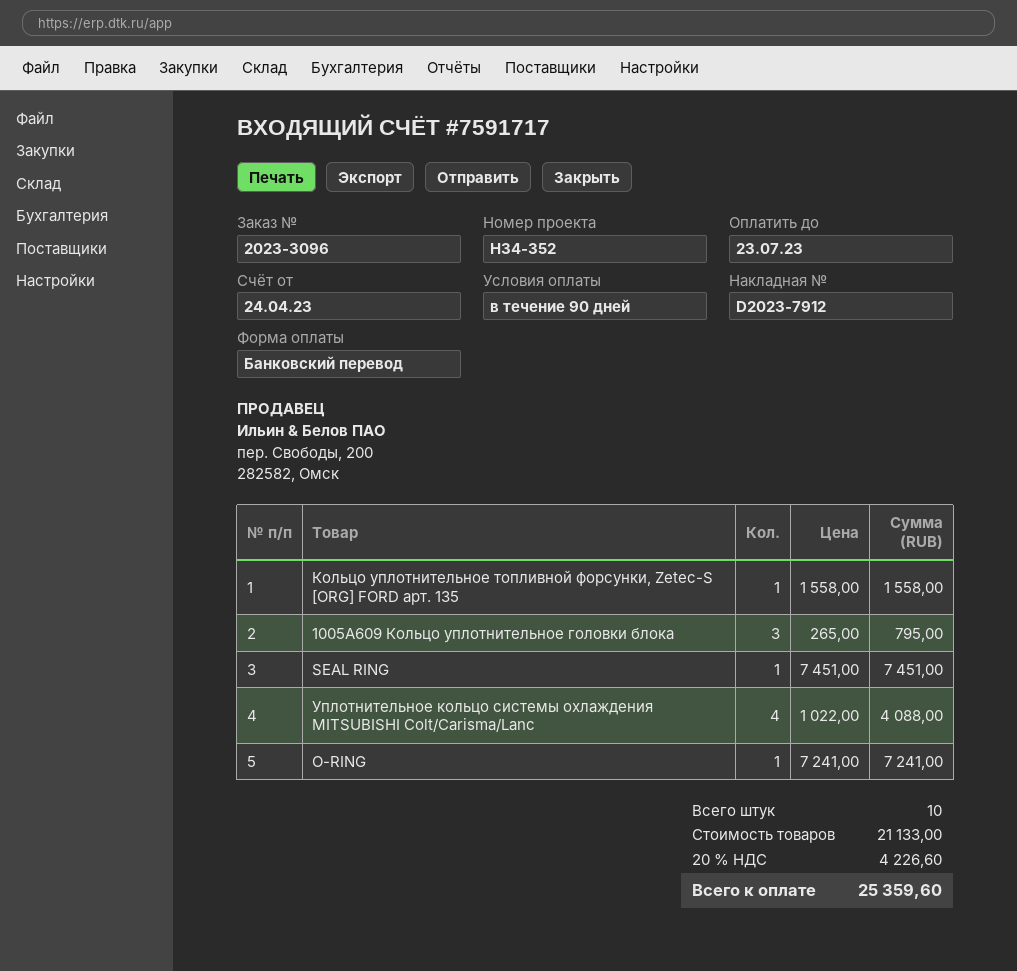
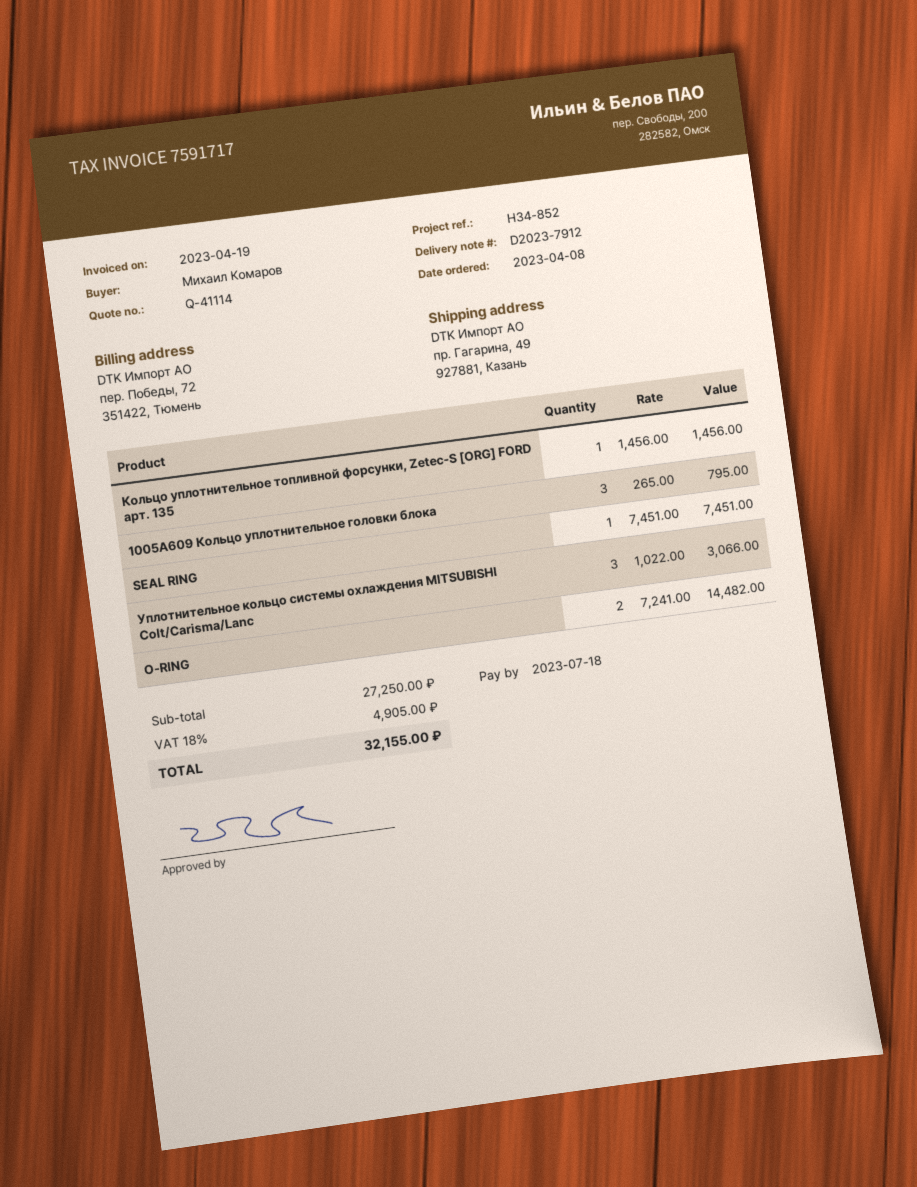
invoice date: 2023-04-24 -> 2023-04-19
due date: 2023-07-23 -> 2023-07-18
reference: H34-352 -> H34-852
Кольцо уплотнительное топливной форсунки, Zetec-S [ORG] FORD арт. 135: 1 x 1558.00 = 1558.00 -> 1 x 1456.00 = 1456.00
Уплотнительное кольцо системы охлаждения MITSUBISHI Colt/Carisma/Lanc: 4 x 1022.00 = 4088.00 -> 3 x 1022.00 = 3066.00
O-RING: 1 x 7241.00 = 7241.00 -> 2 x 7241.00 = 14482.00
subtotal: 21133.00 -> 27250.00
tax: 20% = 4226.60 -> 18% = 4905.00
total: 25359.60 -> 32155.00

